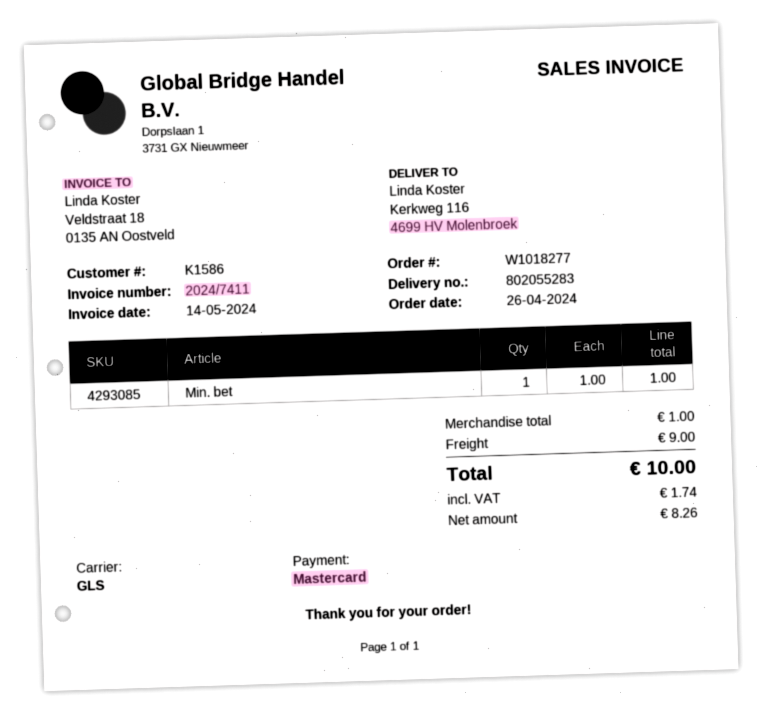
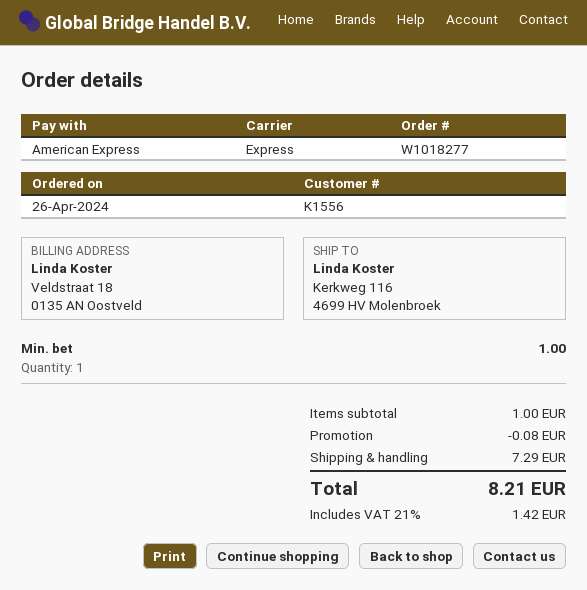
customer number: K1586 -> K1556
payment method: Mastercard -> American Express
shipping method: GLS -> express
discount: none -> 0.08
shipping: 9.00 -> 7.29
tax: 1.74 -> 1.42
total: 10.00 -> 8.21

